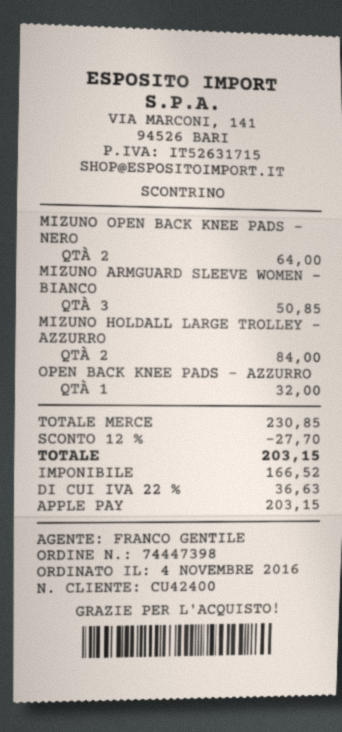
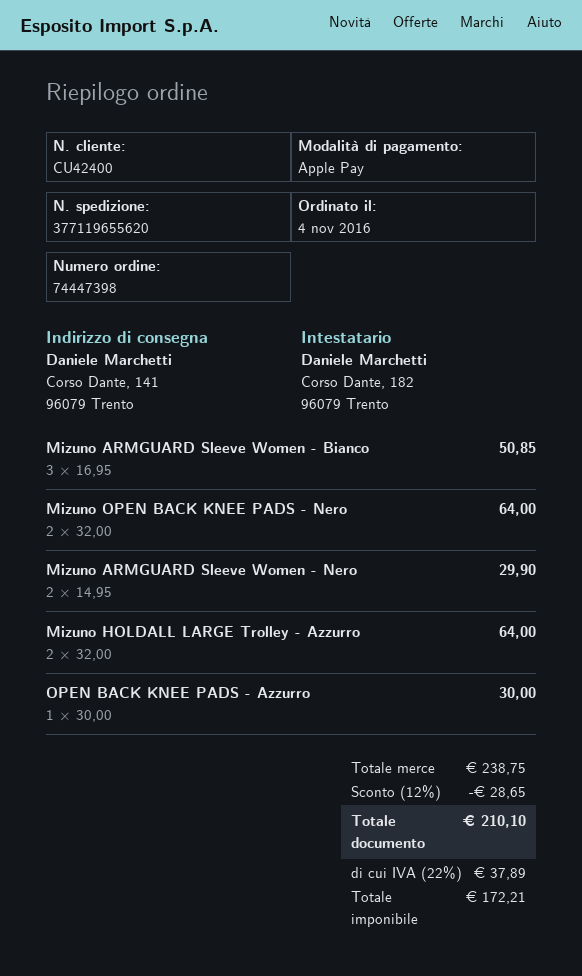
MIZUNO HOLDALL LARGE TROLLEY - AZZURRO: 2 for 84.00 -> 2 for 64.00
OPEN BACK KNEE PADS - AZZURRO: 1 for 32.00 -> 1 for 30.00
Mizuno ARMGUARD Sleeve Women - Nero: none -> 2 for 29.90
subtotal: 230.85 -> 238.75
discount: 12% = 27.70 -> 12% = 28.65
net: 166.52 -> 172.21
tax: 22% = 36.63 -> 22% = 37.89
total: 203.15 -> 210.10

